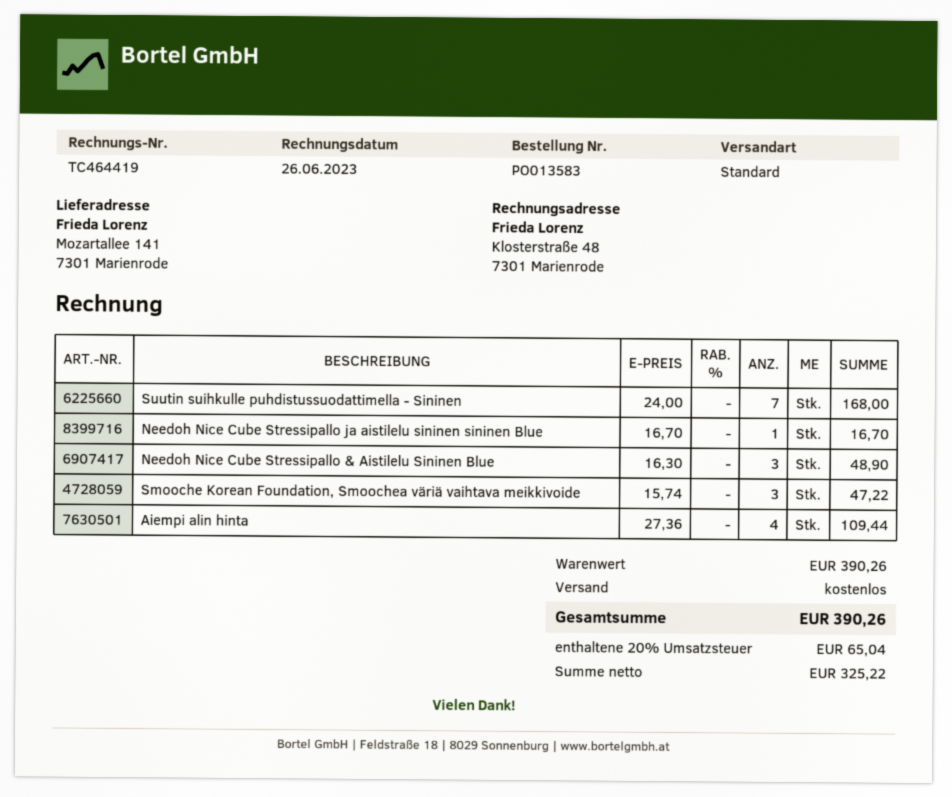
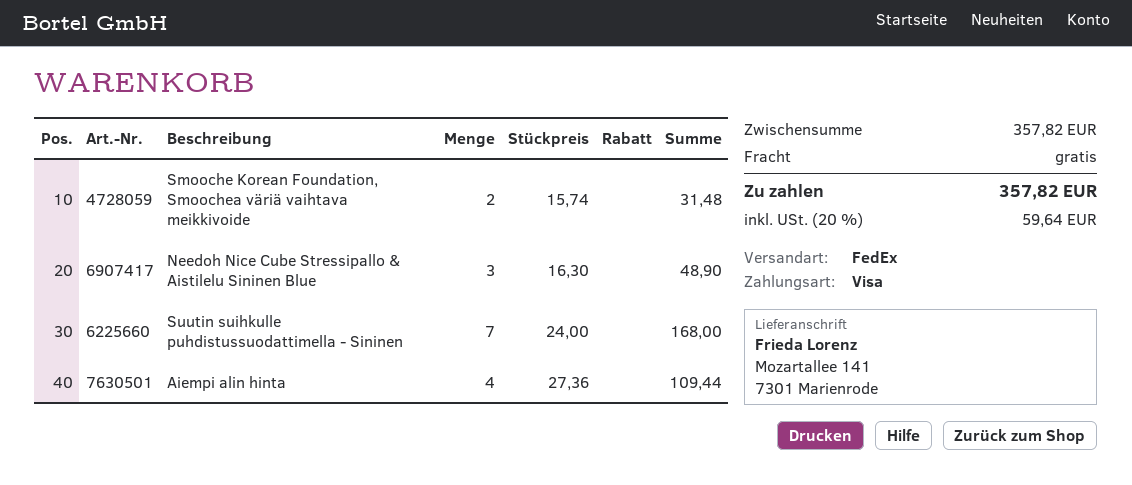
shipping method: standard -> FedEx
Needoh Nice Cube Stressipallo ja aistilelu sininen sininen Blue: 1 x 16.70 = 16.70 -> none
Smooche Korean Foundation, Smoochea väriä vaihtava meikkivoide: 3 x 15.74 = 47.22 -> 2 x 15.74 = 31.48
subtotal: 390.26 -> 357.82
tax: 20% = 65.04 -> 20% = 59.64
total: 390.26 -> 357.82

